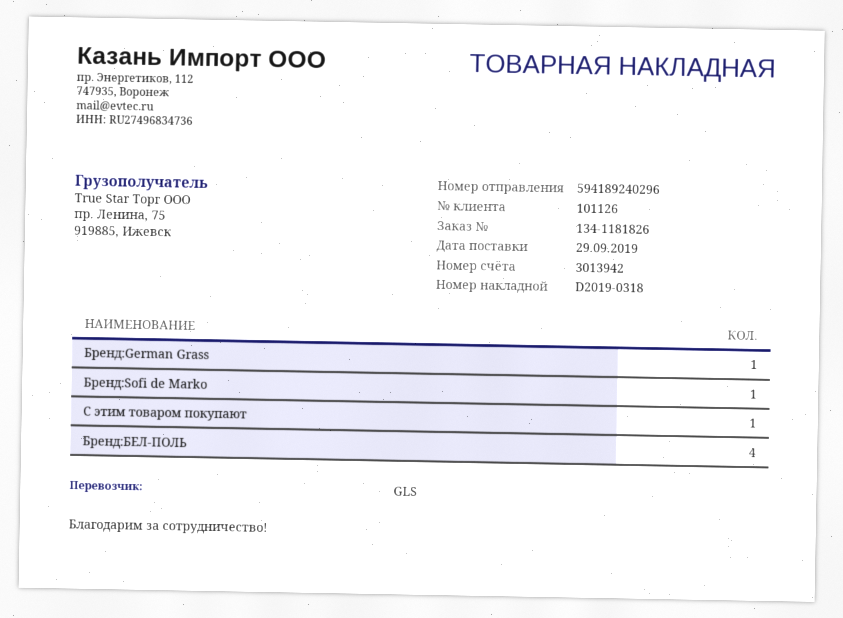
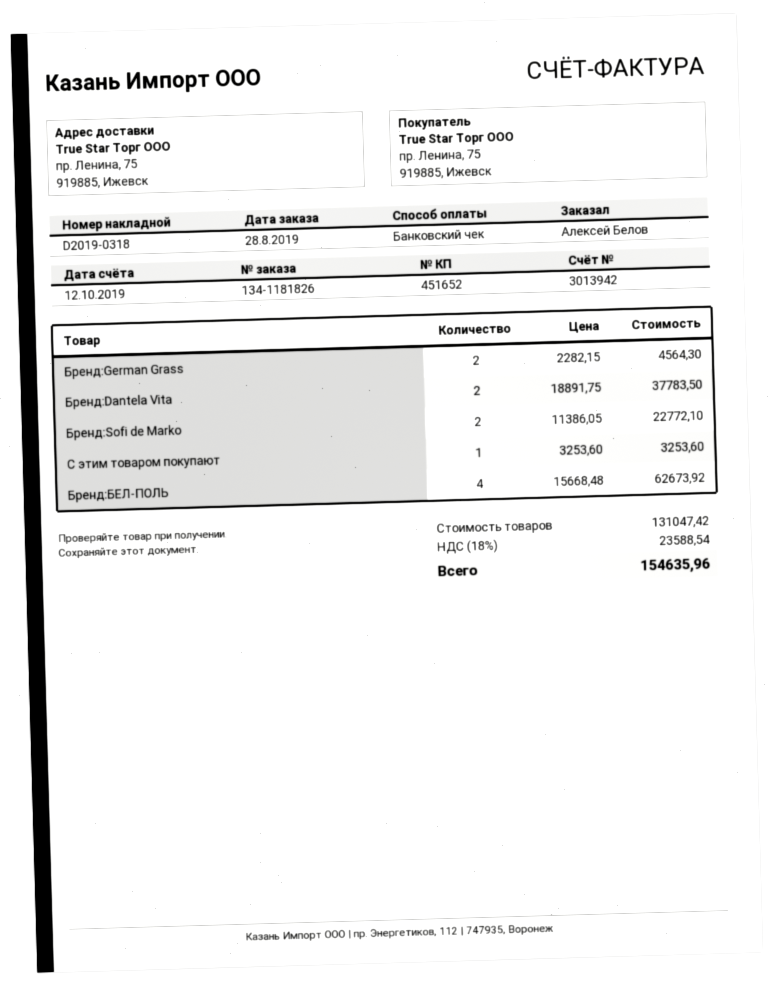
Бренд:German Grass: 1 -> 2
Бренд:Sofi de Marko: 1 -> 2
Бренд:Dantela Vita: none -> 2

